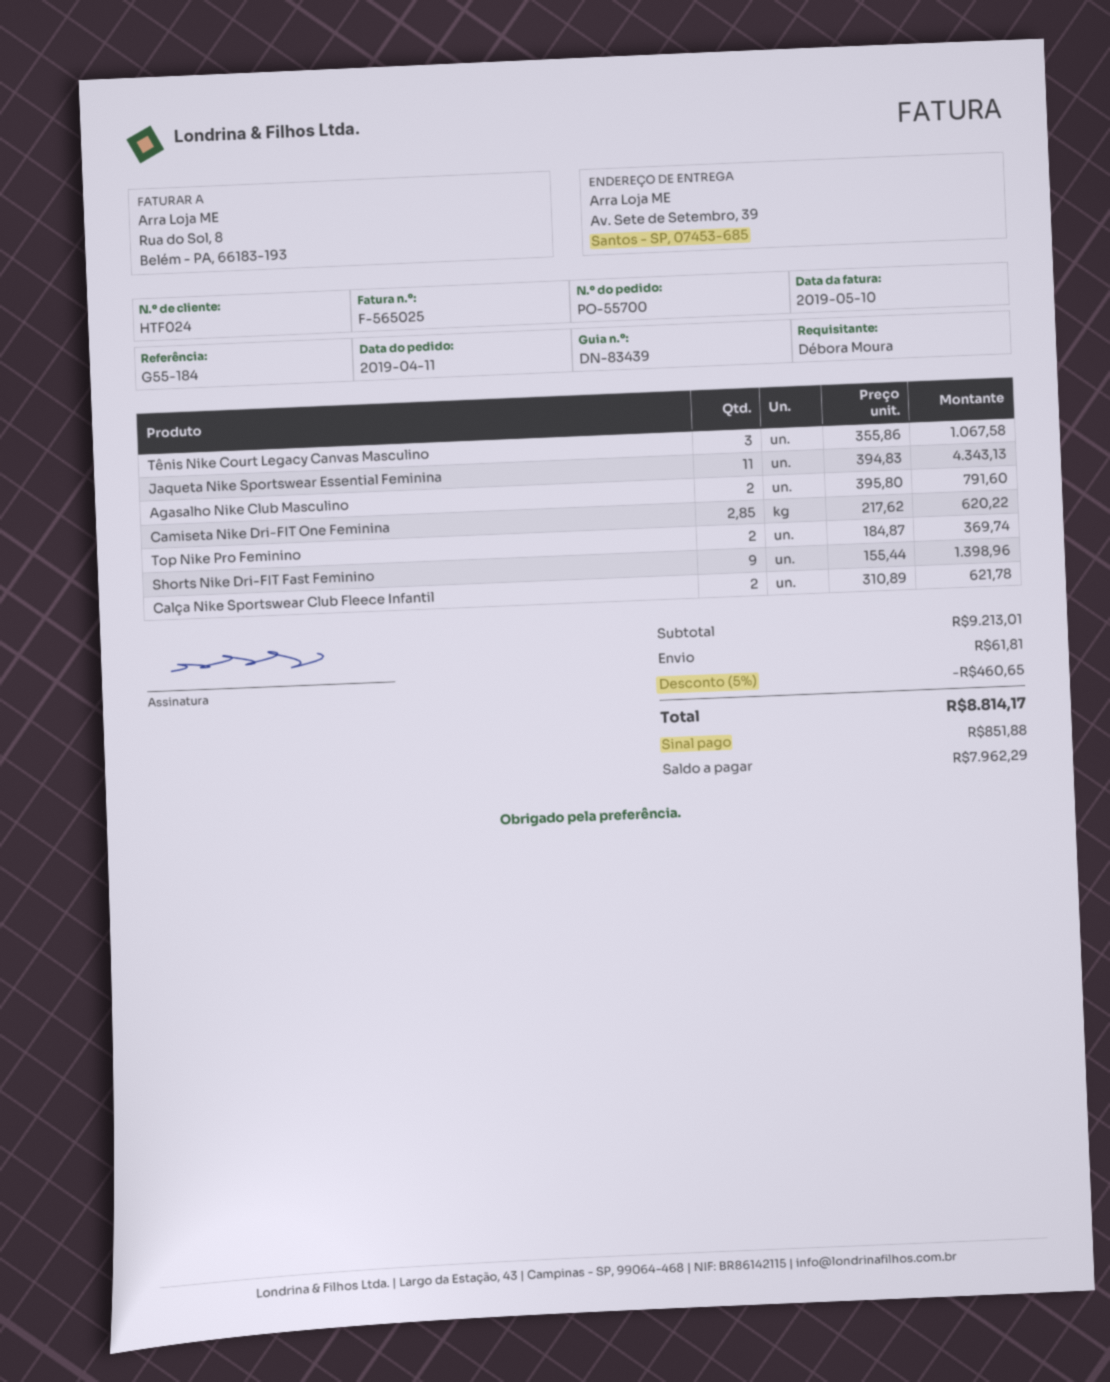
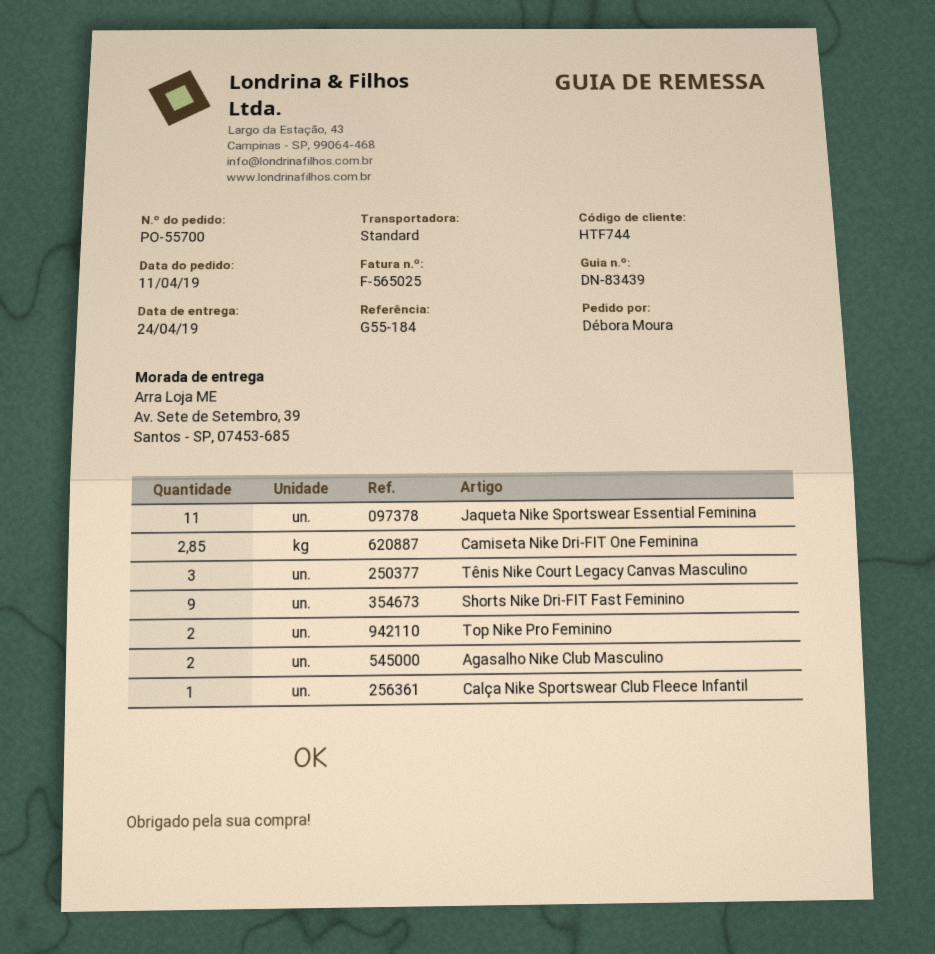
customer number: HTF024 -> HTF744
Calça Nike Sportswear Club Fleece Infantil: 2 -> 1

